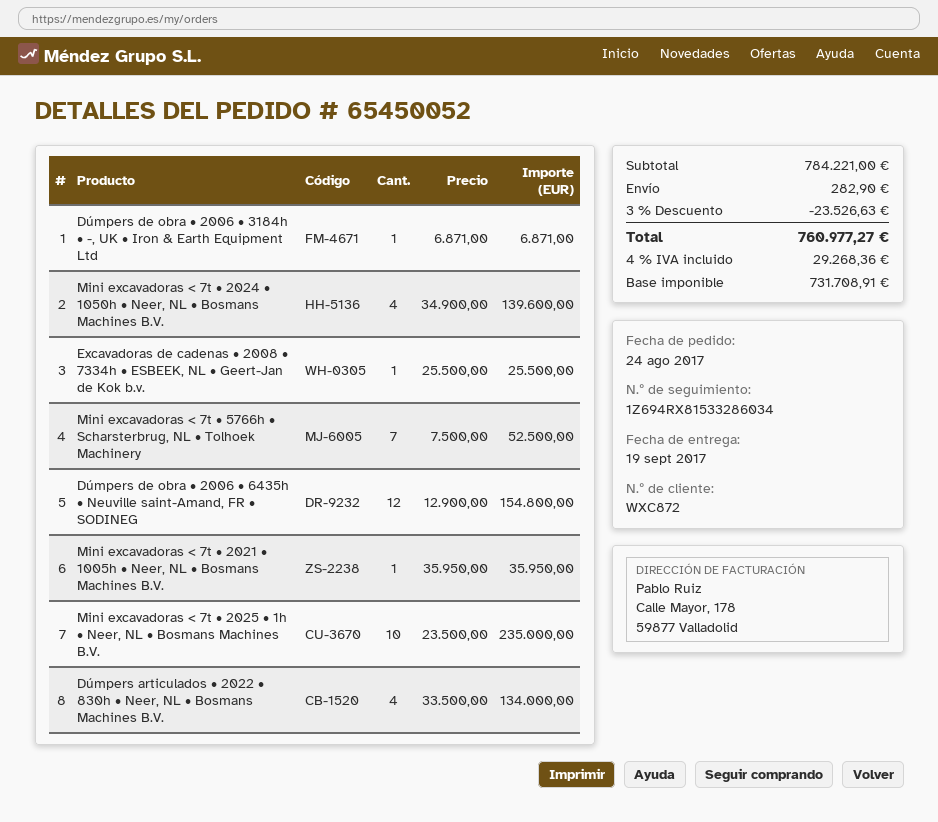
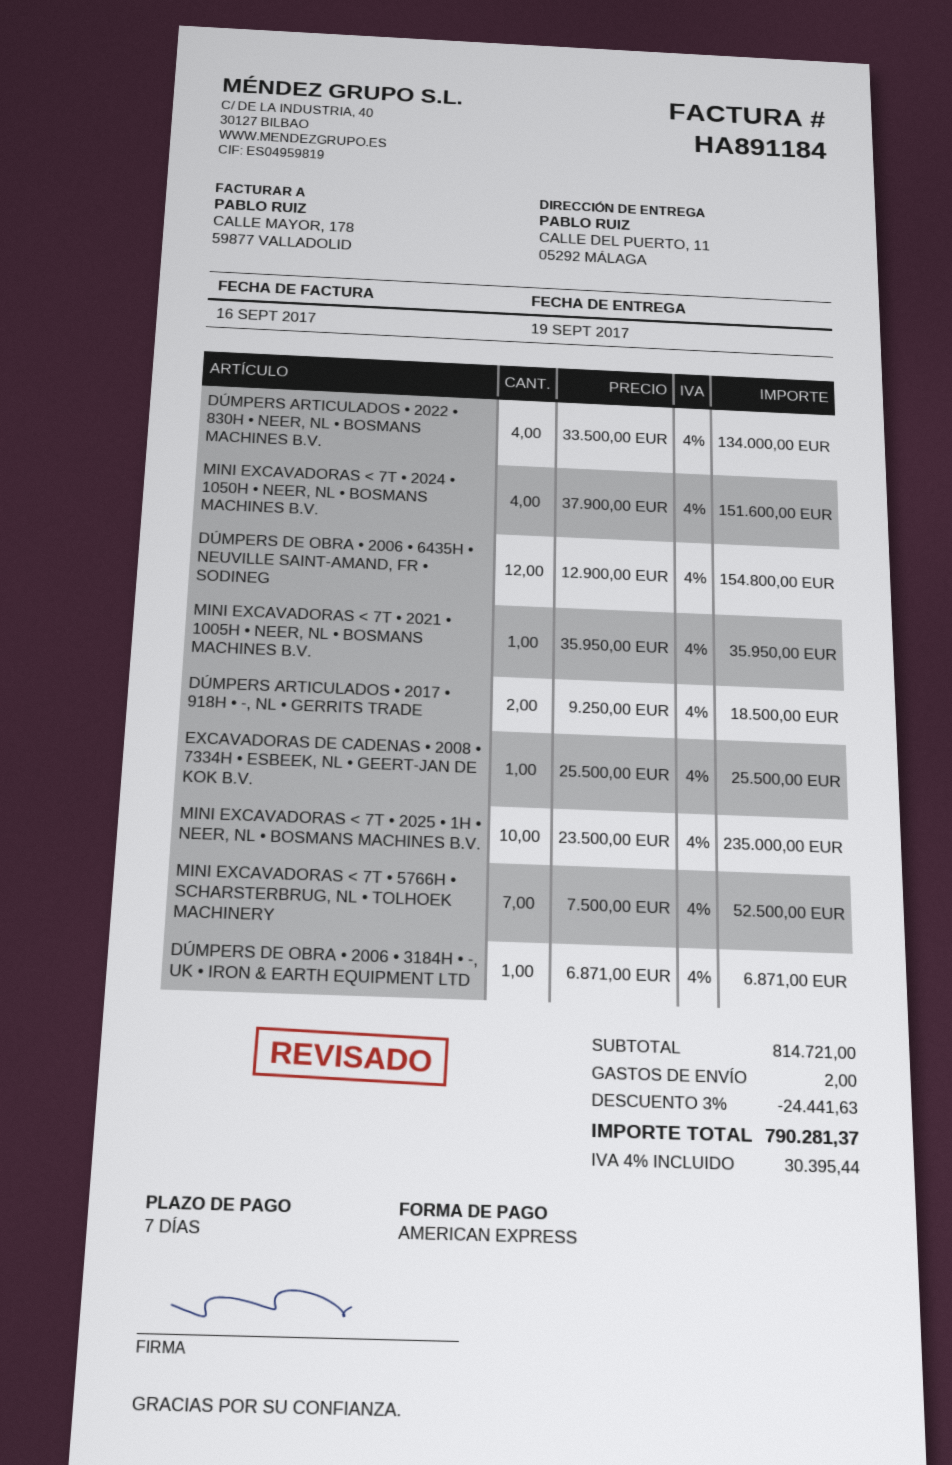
Mini excavadoras < 7t • 2024 • 1050h • Neer, NL • Bosmans Machines B.V.: 4 x 34900.00 = 139600.00 -> 4 x 37900.00 = 151600.00
DÚMPERS ARTICULADOS • 2017 • 918H • -, NL • GERRITS TRADE: none -> 2 x 9250.00 = 18500.00
subtotal: 784221.00 -> 814721.00
discount: 3% = 23526.63 -> 3% = 24441.63
shipping: 282.90 -> 2.00
tax: 4% = 29268.36 -> 4% = 30395.44
total: 760977.27 -> 790281.37

